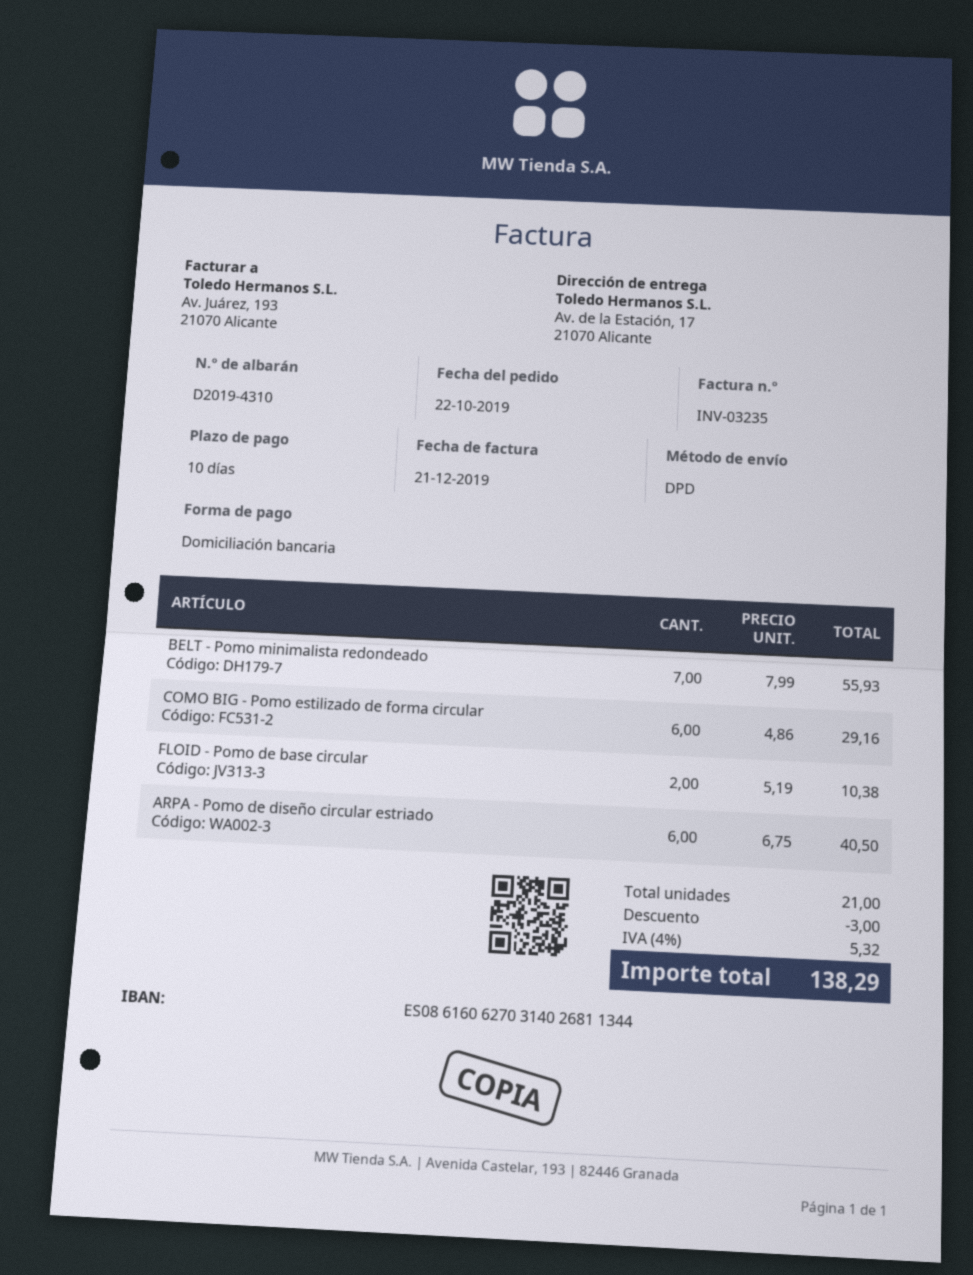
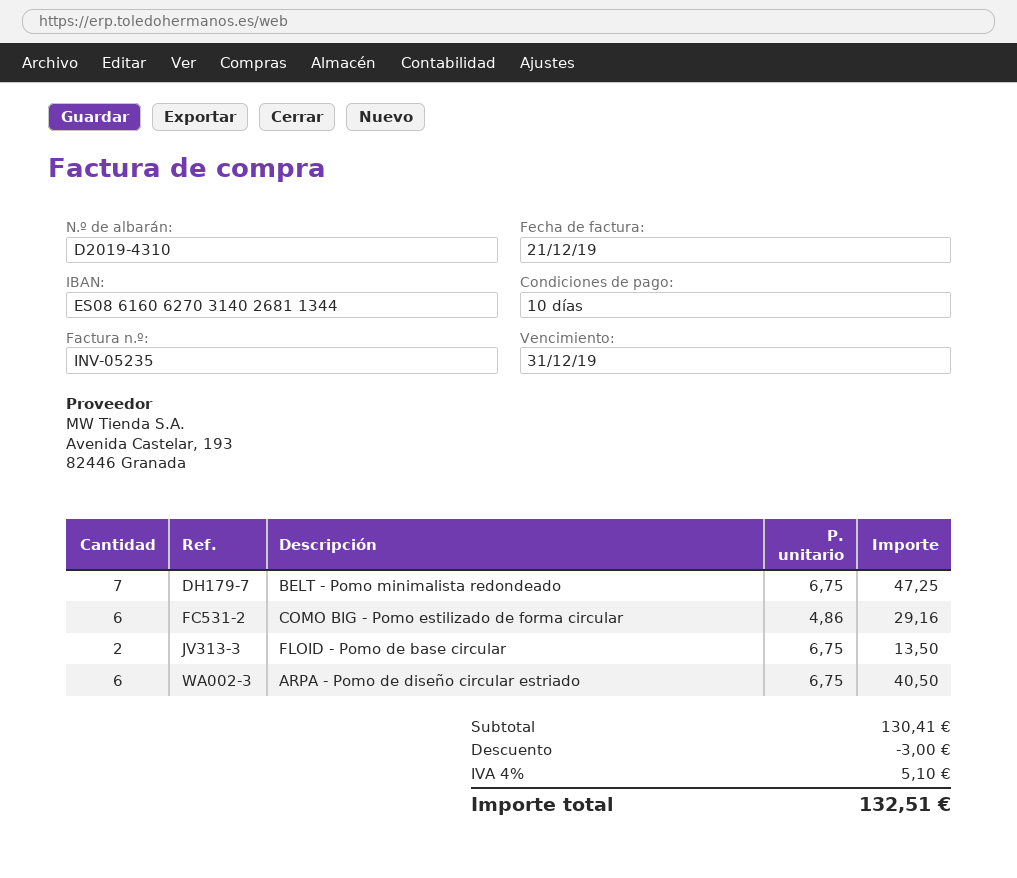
invoice number: INV-03235 -> INV-05235
BELT - Pomo minimalista redondeado: 7 x 7.99 = 55.93 -> 7 x 6.75 = 47.25
FLOID - Pomo de base circular: 2 x 5.19 = 10.38 -> 2 x 6.75 = 13.50
tax: 4% = 5.32 -> 4% = 5.10
total: 138.29 -> 132.51

